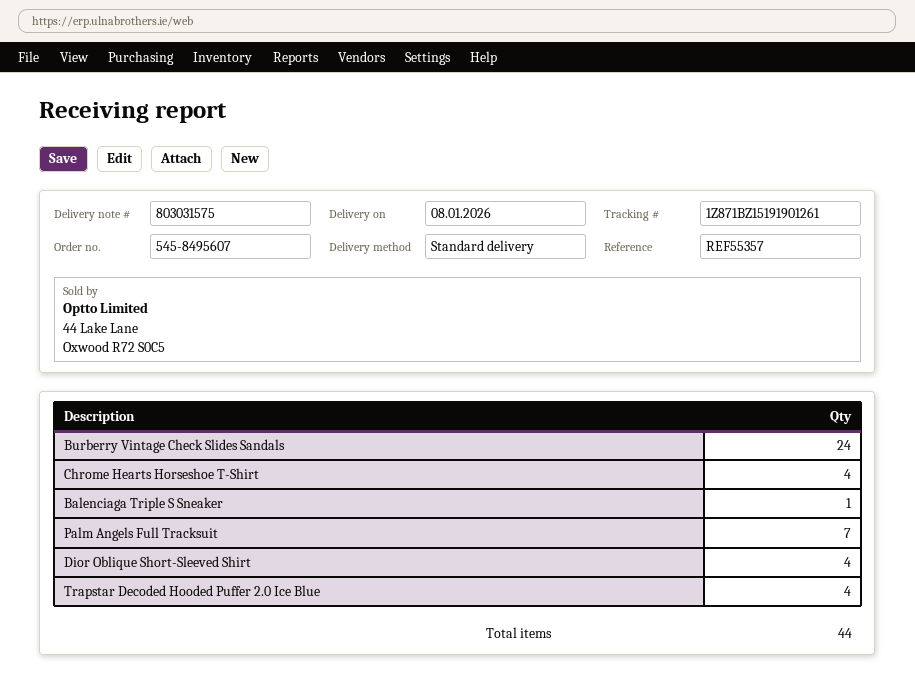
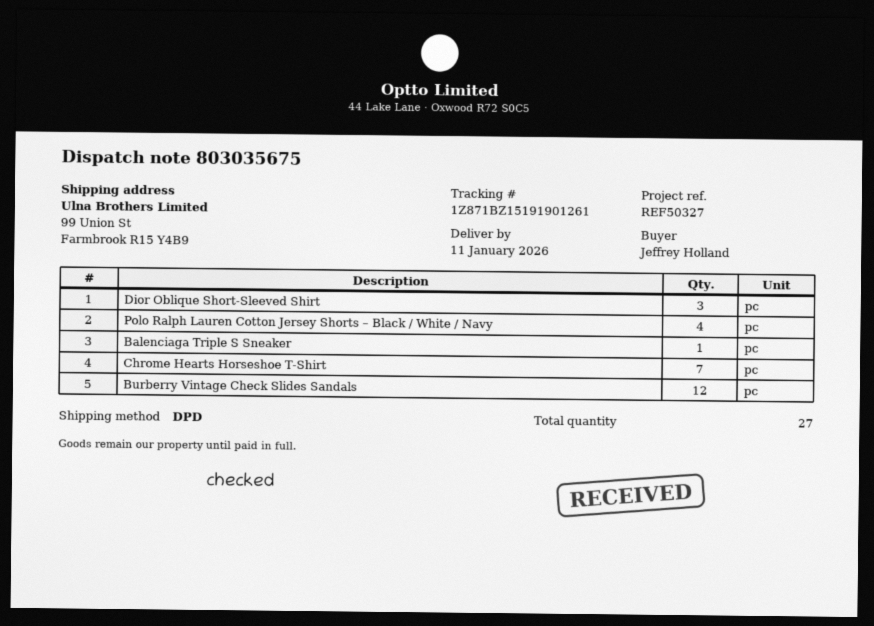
delivery note number: 803031575 -> 803035675
delivery date: 2026-01-08 -> 2026-01-11
reference: REF55357 -> REF50327
shipping method: standard -> DPD
Burberry Vintage Check Slides Sandals: 24 -> 12
Chrome Hearts Horseshoe T-Shirt: 4 -> 7
Palm Angels Full Tracksuit: 7 -> none
Dior Oblique Short-Sleeved Shirt: 4 -> 3
Trapstar Decoded Hooded Puffer 2.0 Ice Blue: 4 -> none
Polo Ralph Lauren Cotton Jersey Shorts – Black / White / Navy: none -> 4
total quantity: 44 -> 27

